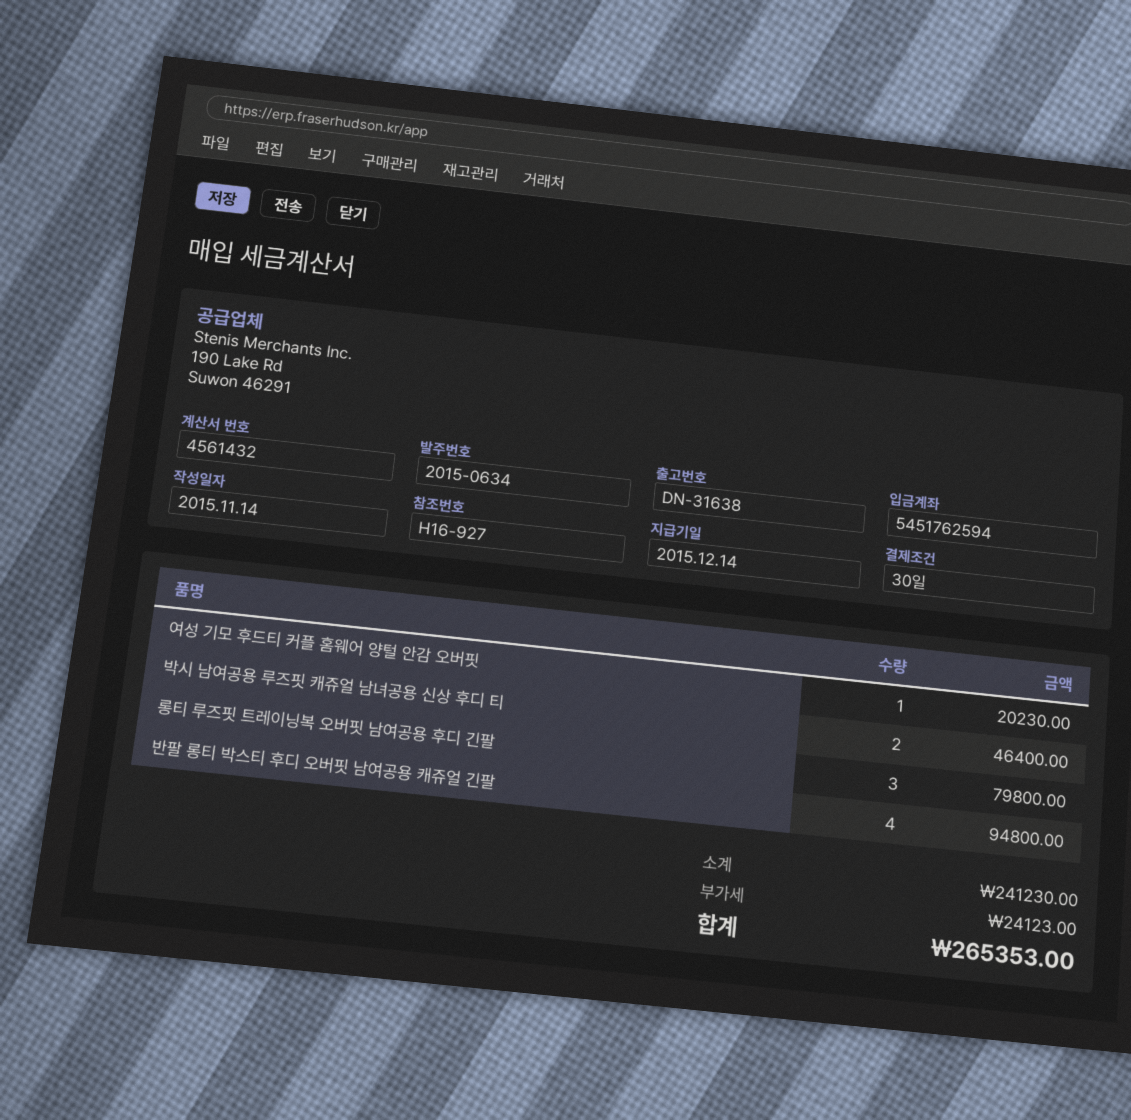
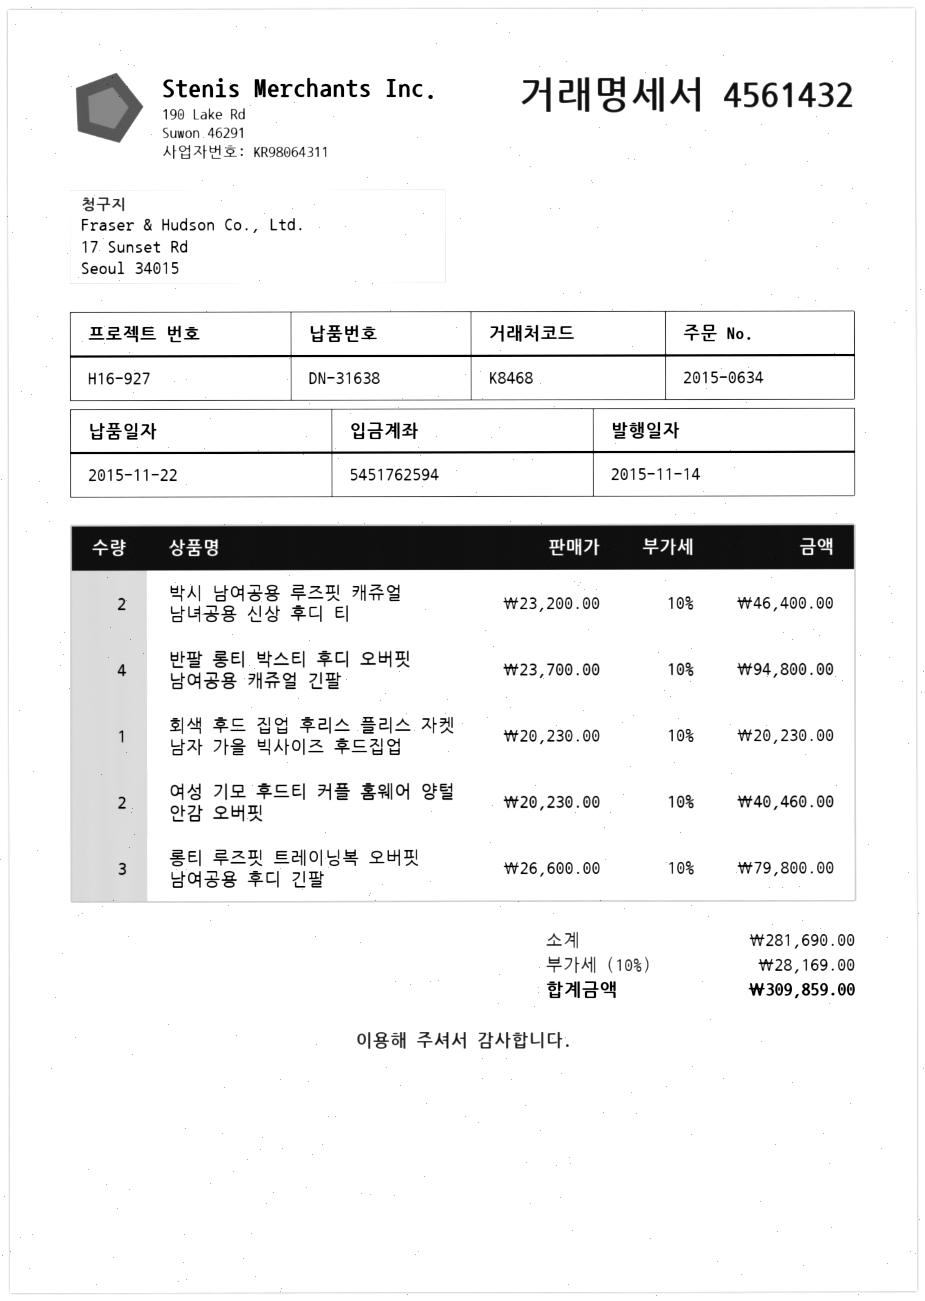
여성 기모 후드티 커플 홈웨어 양털 안감 오버핏: 1 for 20230.00 -> 2 for 40460.00
회색 후드 집업 후리스 플리스 자켓 남자 가을 빅사이즈 후드집업: none -> 1 for 20230.00
subtotal: 241230.00 -> 281690.00
tax: 24123.00 -> 28169.00
total: 265353.00 -> 309859.00

